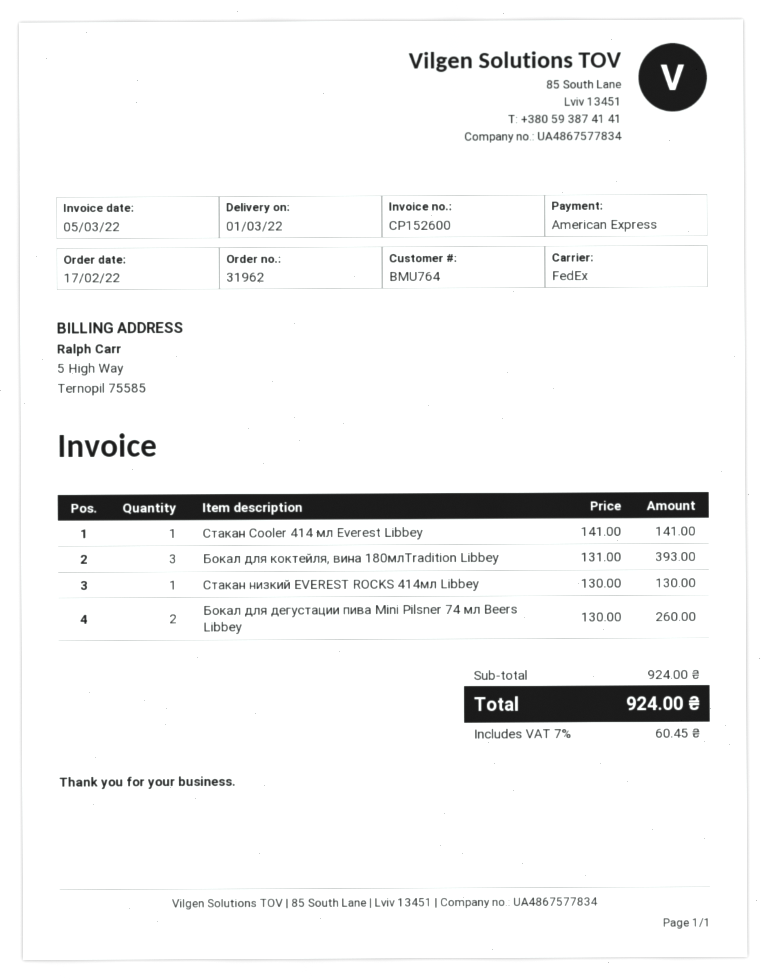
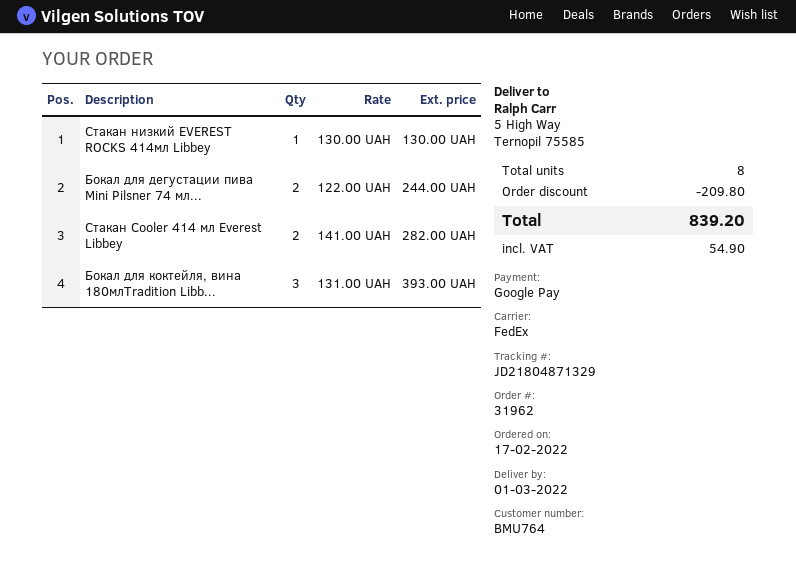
payment method: American Express -> Google Pay
Стакан Cooler 414 мл Everest Libbey: 1 x 141.00 = 141.00 -> 2 x 141.00 = 282.00
Бокал для дегустации пива Mini Pilsner 74 мл Beers Libbey: 2 x 130.00 = 260.00 -> 2 x 122.00 = 244.00
discount: none -> 209.80
tax: 60.45 -> 54.90
total: 924.00 -> 839.20

